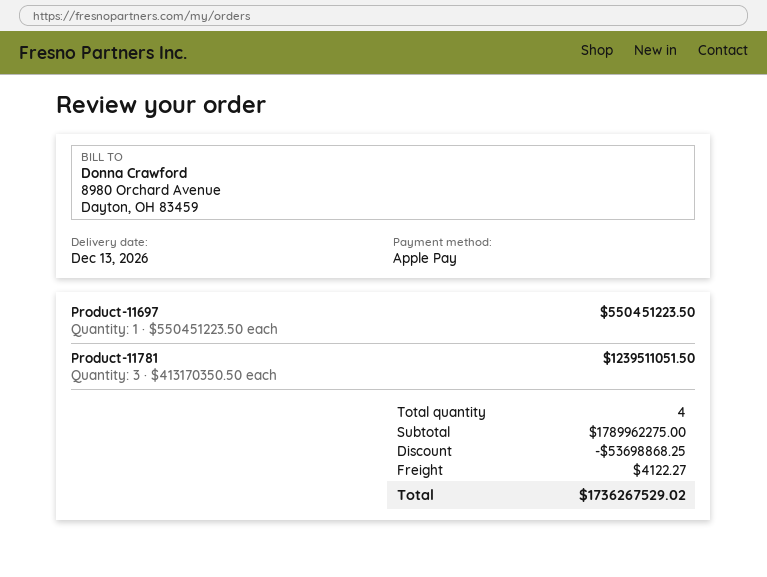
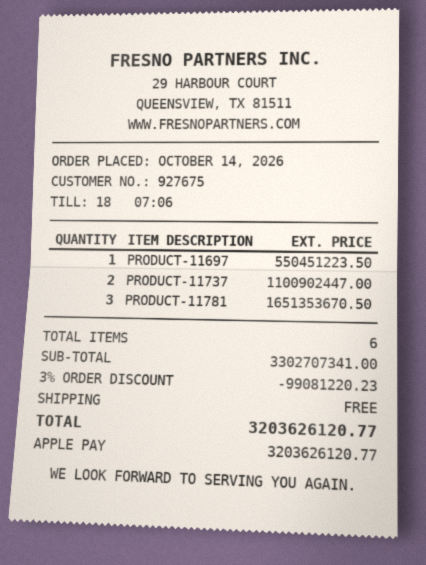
Product-11781: 3 for 1239511051.50 -> 3 for 1651353670.50
PRODUCT-11737: none -> 2 for 1100902447.00
total quantity: 4 -> 6
subtotal: 1789962275.00 -> 3302707341.00
discount: 53698868.25 -> 99081220.23
shipping: 4122.27 -> 0.00
total: 1736267529.02 -> 3203626120.77

